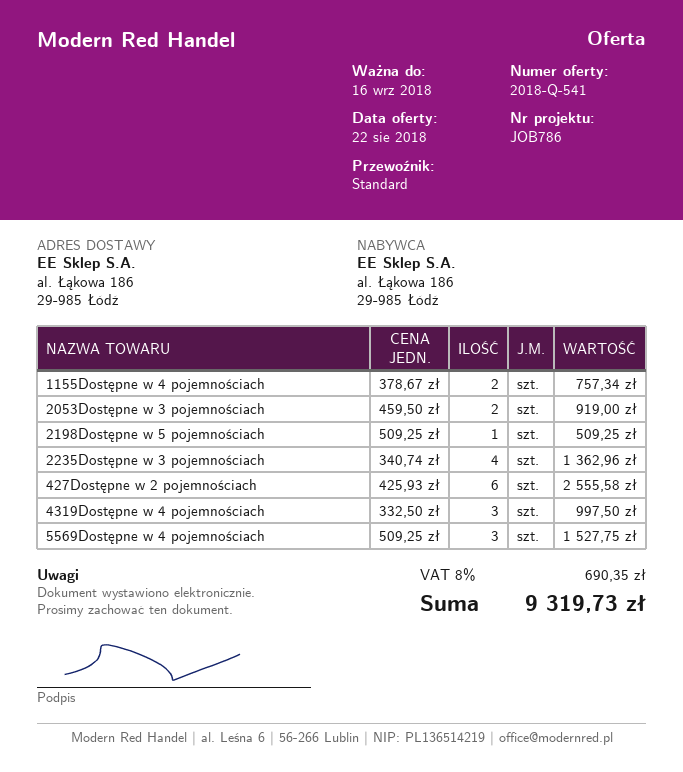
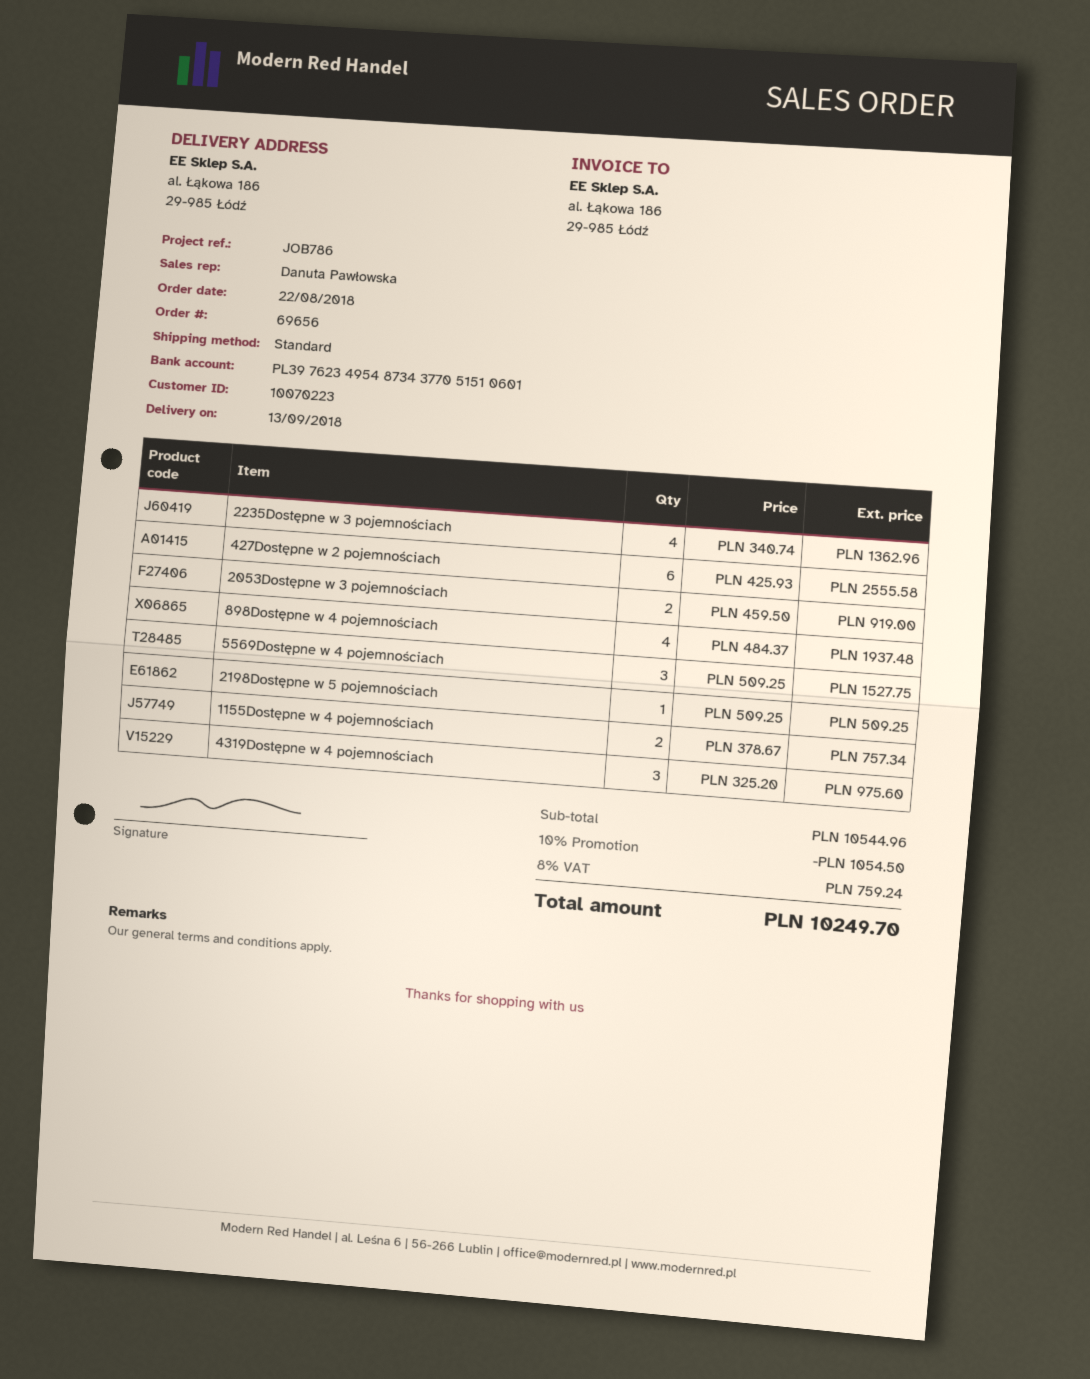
4319Dostępne w 4 pojemnościach: 3 x 332.50 = 997.50 -> 3 x 325.20 = 975.60
898Dostępne w 4 pojemnościach: none -> 4 x 484.37 = 1937.48
discount: none -> 10% = 1054.50
tax: 8% = 690.35 -> 8% = 759.24
total: 9319.73 -> 10249.70

